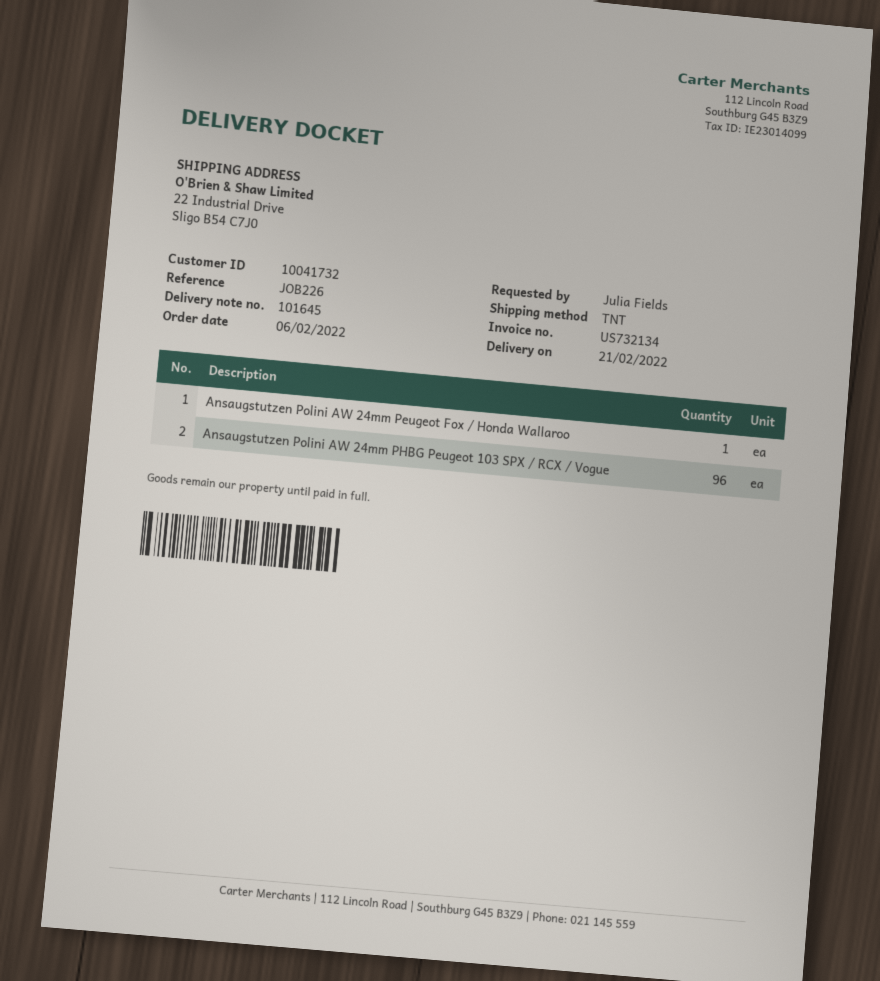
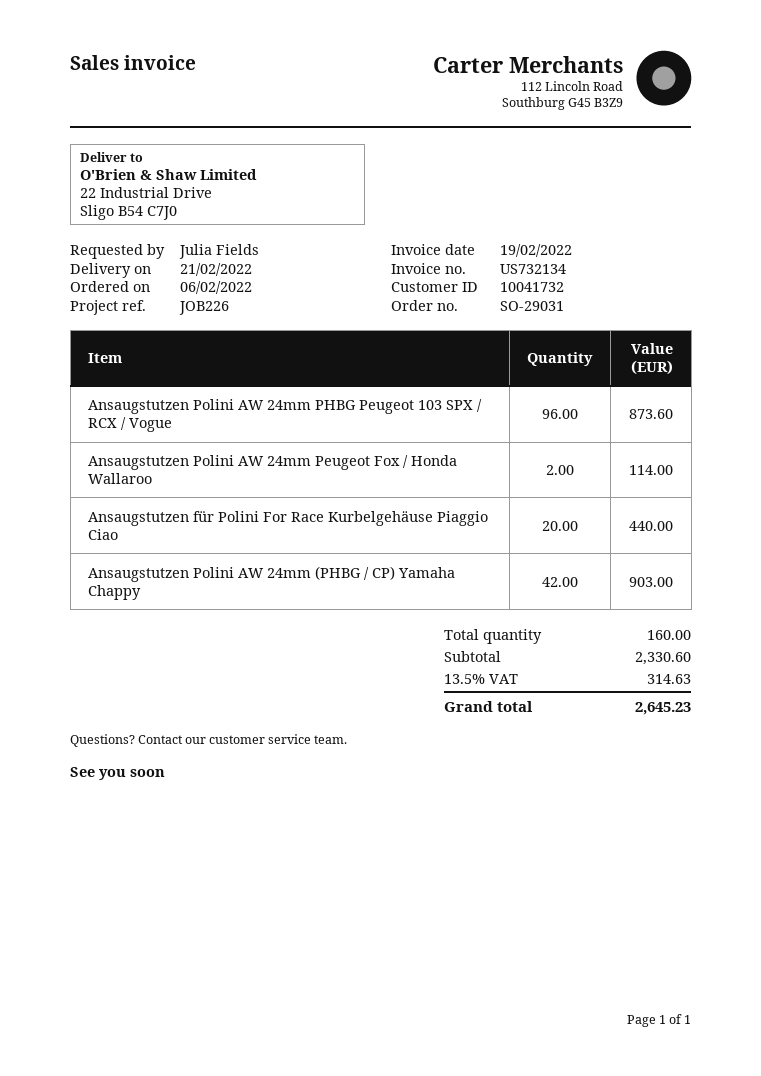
Ansaugstutzen Polini AW 24mm Peugeot Fox / Honda Wallaroo: 1 -> 2
Ansaugstutzen für Polini For Race Kurbelgehäuse Piaggio Ciao: none -> 20
Ansaugstutzen Polini AW 24mm (PHBG / CP) Yamaha Chappy: none -> 42

